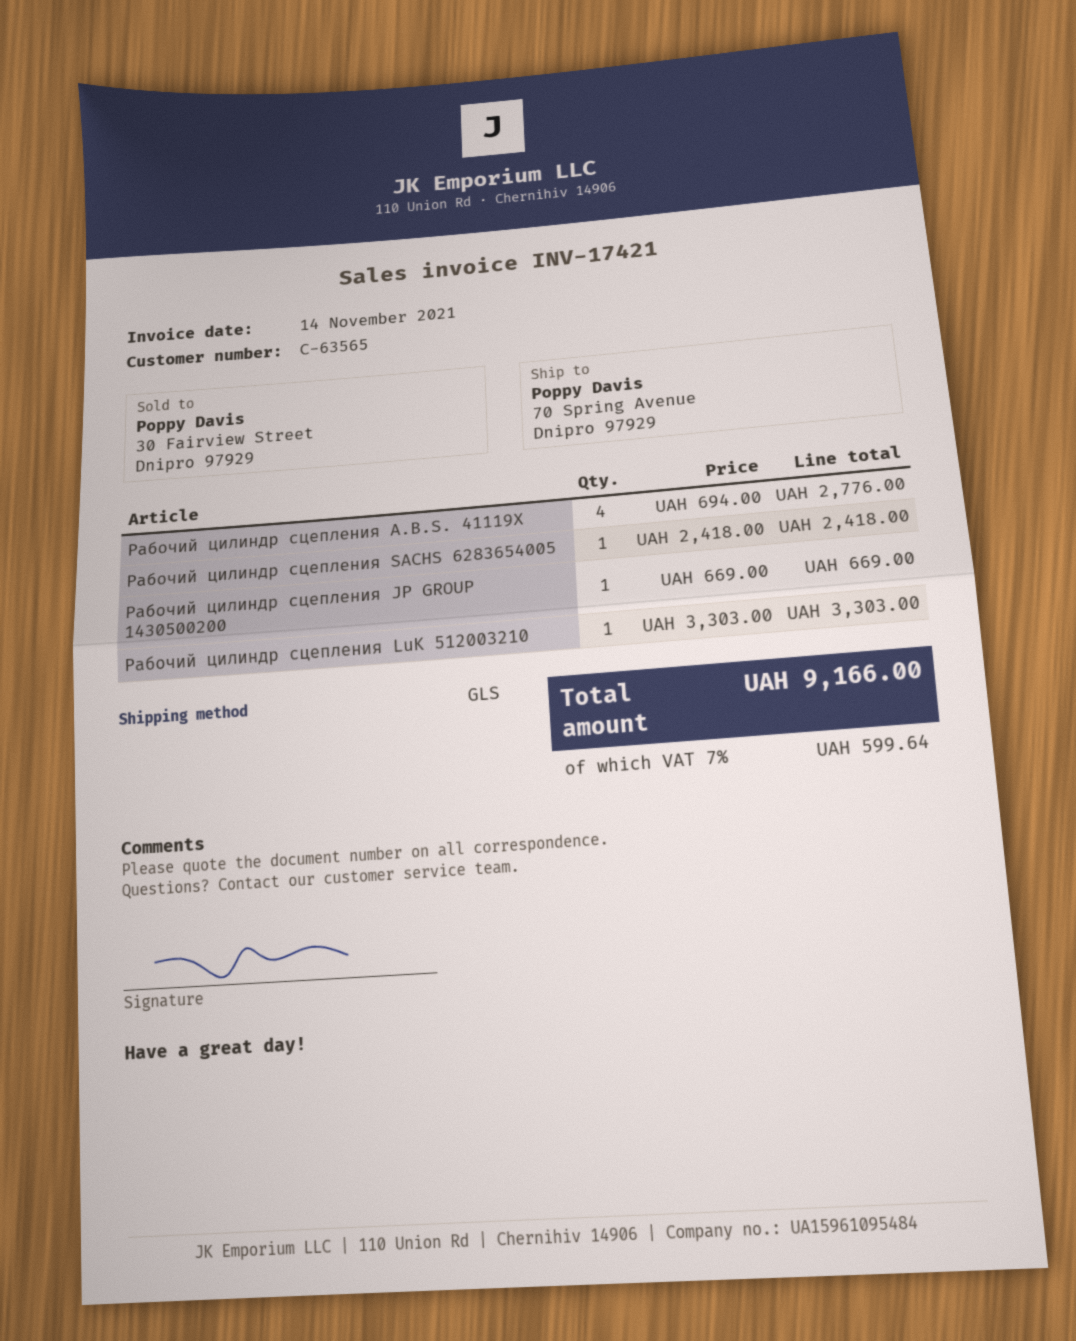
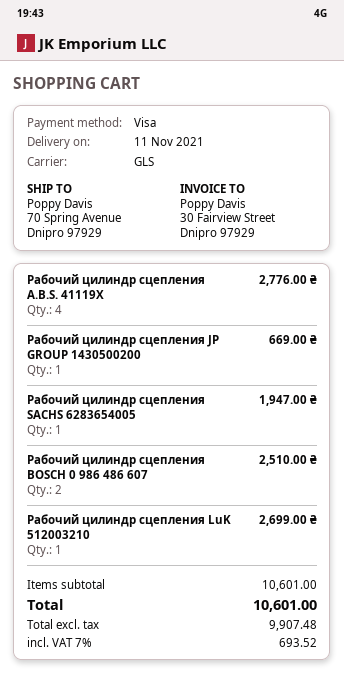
Рабочий цилиндр сцепления SACHS 6283654005: 1 for 2418.00 -> 1 for 1947.00
Рабочий цилиндр сцепления LuK 512003210: 1 for 3303.00 -> 1 for 2699.00
Рабочий цилиндр сцепления BOSCH 0 986 486 607: none -> 2 for 2510.00
tax: 7% = 599.64 -> 7% = 693.52
total: 9166.00 -> 10601.00

